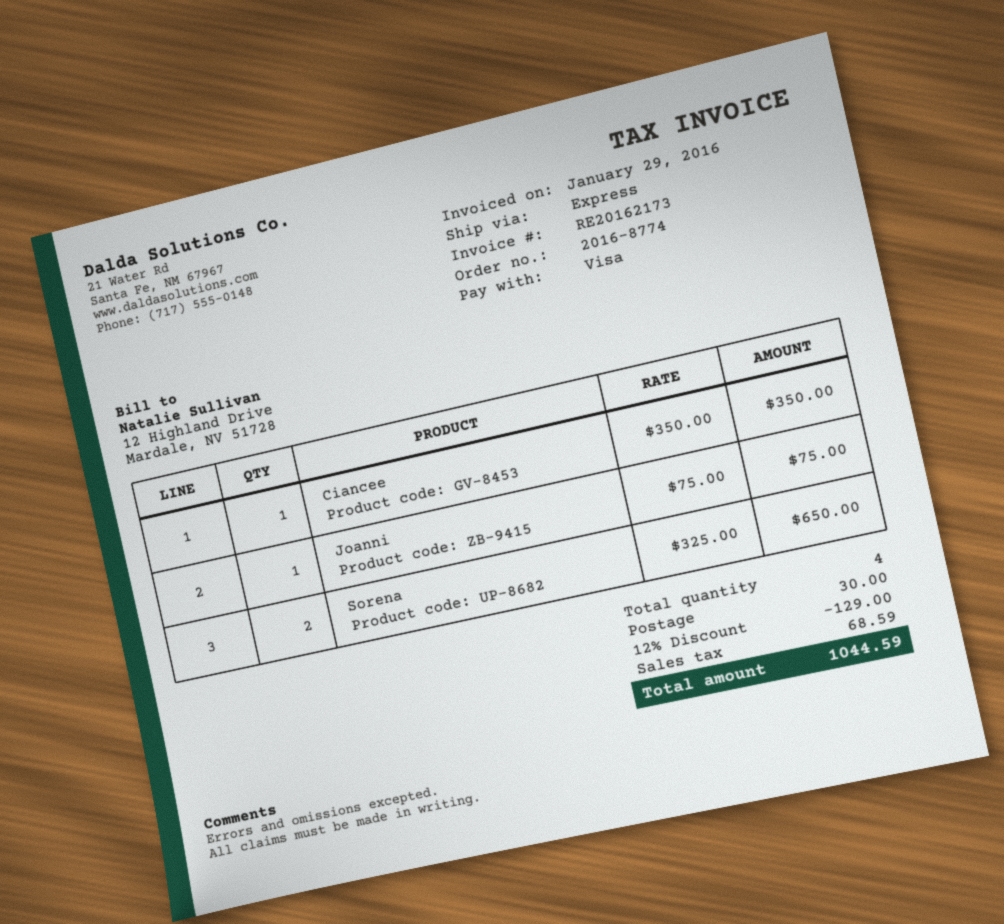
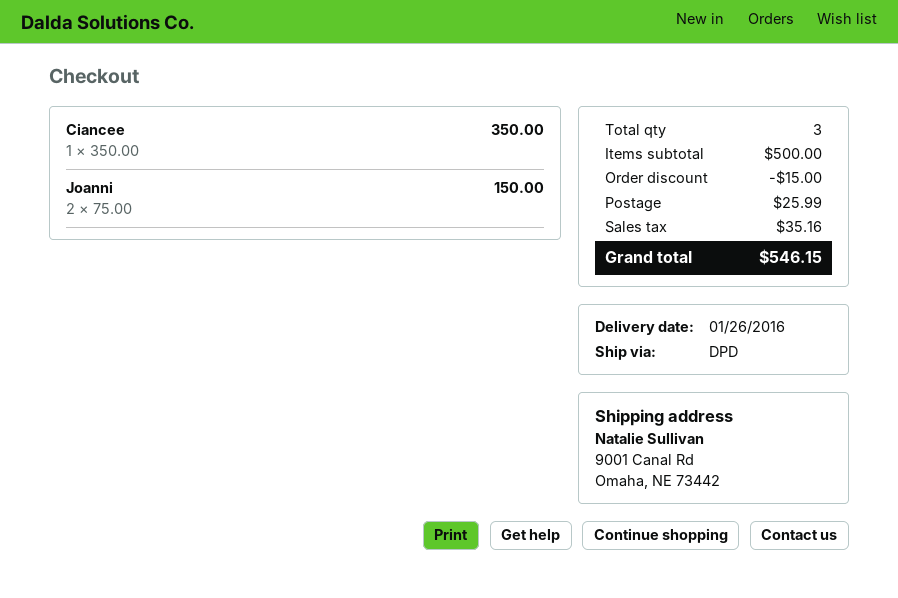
shipping method: express -> DPD
Joanni: 1 x 75.00 = 75.00 -> 2 x 75.00 = 150.00
Sorena: 2 x 325.00 = 650.00 -> none
total quantity: 4 -> 3
discount: 129.00 -> 15.00
shipping: 30.00 -> 25.99
tax: 68.59 -> 35.16
total: 1044.59 -> 546.15

